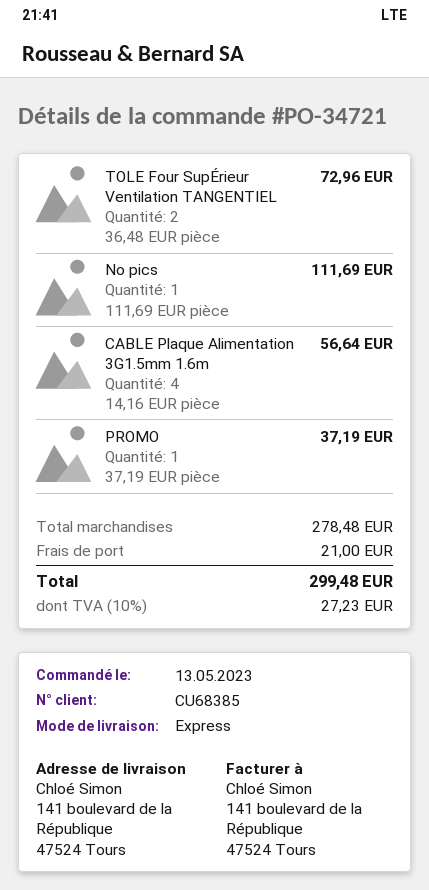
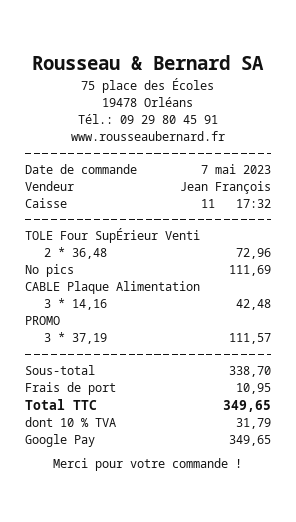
order date: 2023-05-13 -> 2023-05-07
CABLE Plaque Alimentation 3G1.5mm 1.6m: 4 x 14.16 = 56.64 -> 3 x 14.16 = 42.48
PROMO: 1 x 37.19 = 37.19 -> 3 x 37.19 = 111.57
subtotal: 278.48 -> 338.70
shipping: 21.00 -> 10.95
tax: 10% = 27.23 -> 10% = 31.79
total: 299.48 -> 349.65

